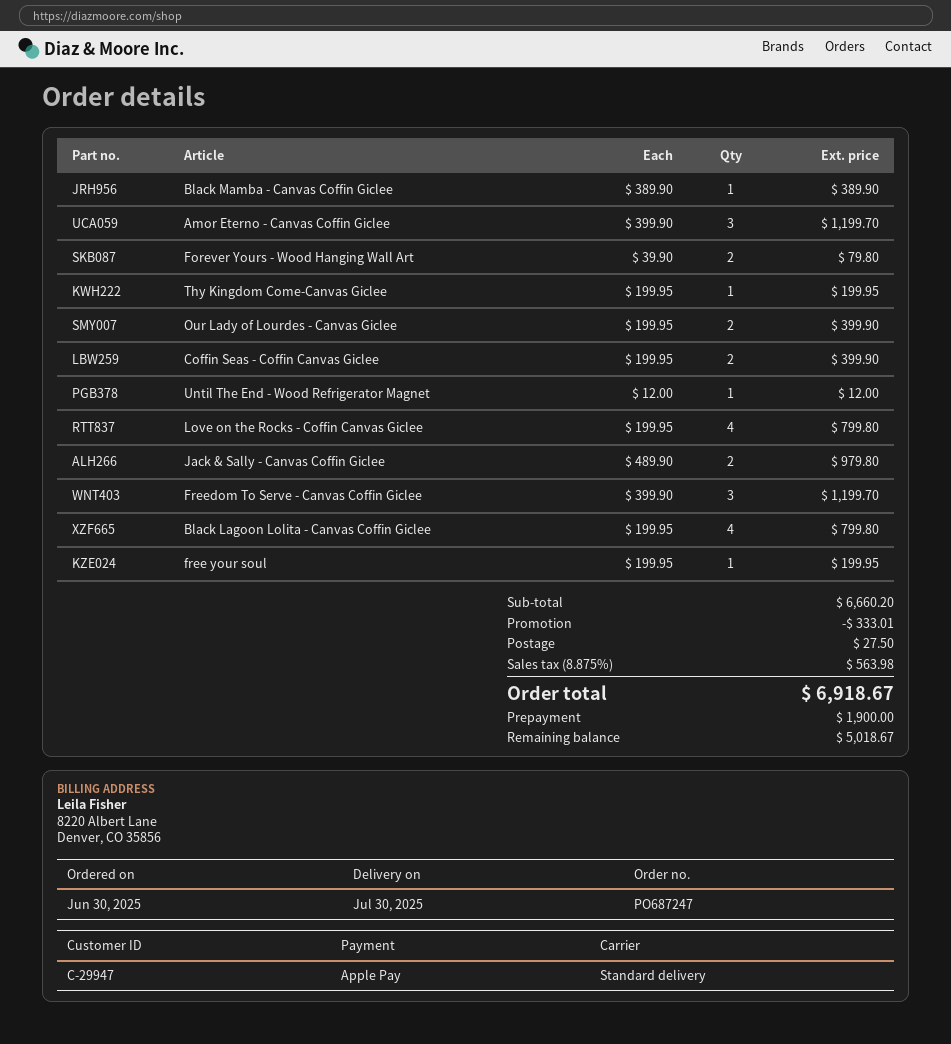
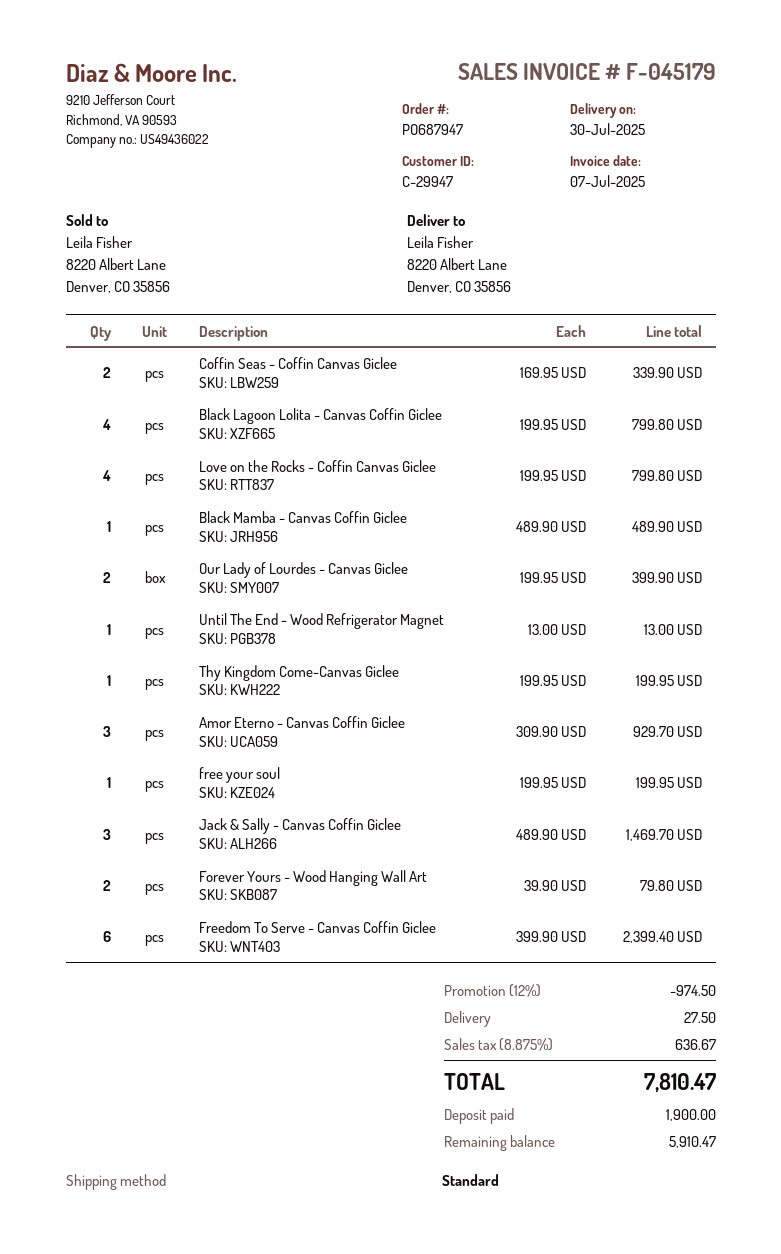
order number: PO687247 -> PO687947
Black Mamba - Canvas Coffin Giclee: 1 x 389.90 = 389.90 -> 1 x 489.90 = 489.90
Amor Eterno - Canvas Coffin Giclee: 3 x 399.90 = 1199.70 -> 3 x 309.90 = 929.70
Coffin Seas - Coffin Canvas Giclee: 2 x 199.95 = 399.90 -> 2 x 169.95 = 339.90
Until The End - Wood Refrigerator Magnet: 1 x 12.00 = 12.00 -> 1 x 13.00 = 13.00
Jack & Sally - Canvas Coffin Giclee: 2 x 489.90 = 979.80 -> 3 x 489.90 = 1469.70
Freedom To Serve - Canvas Coffin Giclee: 3 x 399.90 = 1199.70 -> 6 x 399.90 = 2399.40
discount: 333.01 -> 974.50
tax: 8.875% = 563.98 -> 8.875% = 636.67
total: 6918.67 -> 7810.47
balance: 5018.67 -> 5910.47

